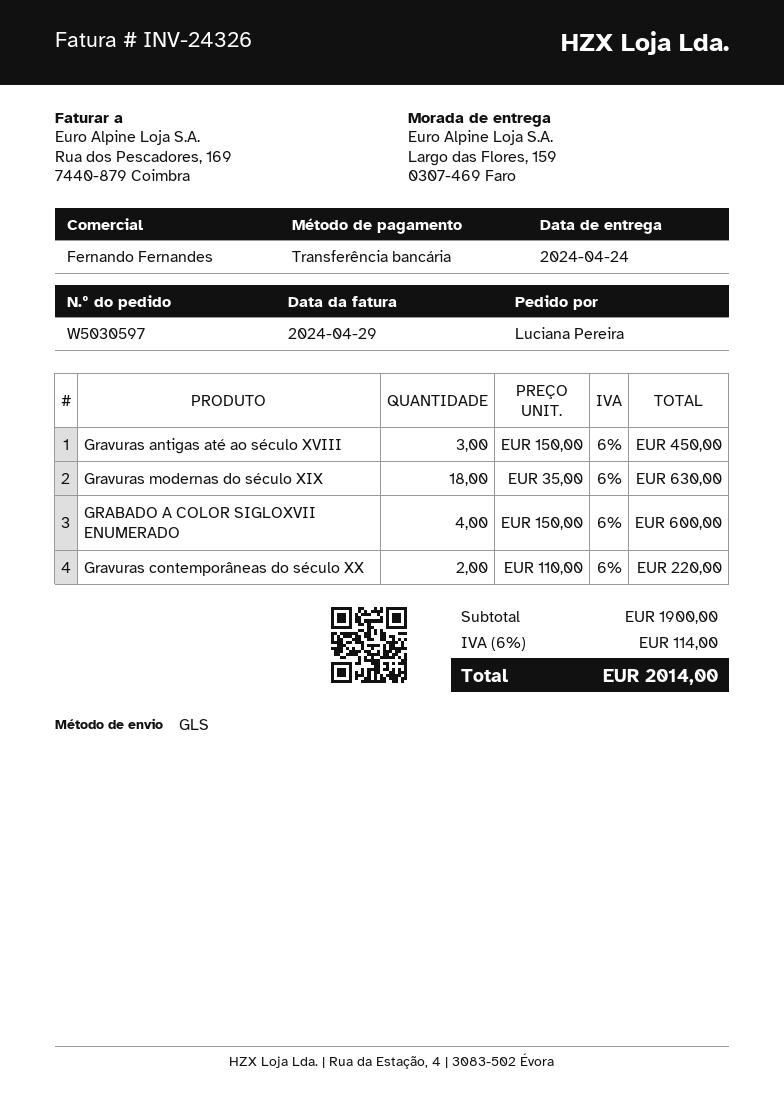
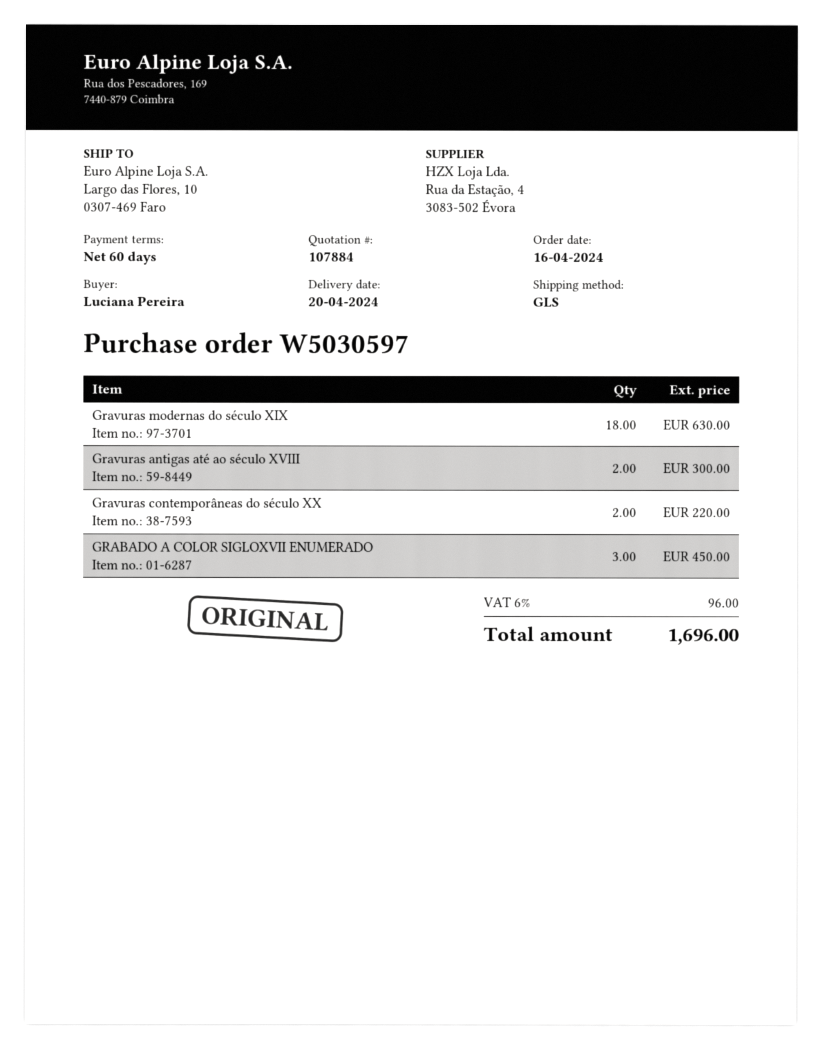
delivery date: 2024-04-24 -> 2024-04-20
ship to: Largo das Flores, 159, 0307-469 Faro -> Largo das Flores, 10, 0307-469 Faro
Gravuras antigas até ao século XVIII: 3 for 450.00 -> 2 for 300.00
GRABADO A COLOR SIGLOXVII ENUMERADO: 4 for 600.00 -> 3 for 450.00
tax: 6% = 114.00 -> 6% = 96.00
total: 2014.00 -> 1696.00

